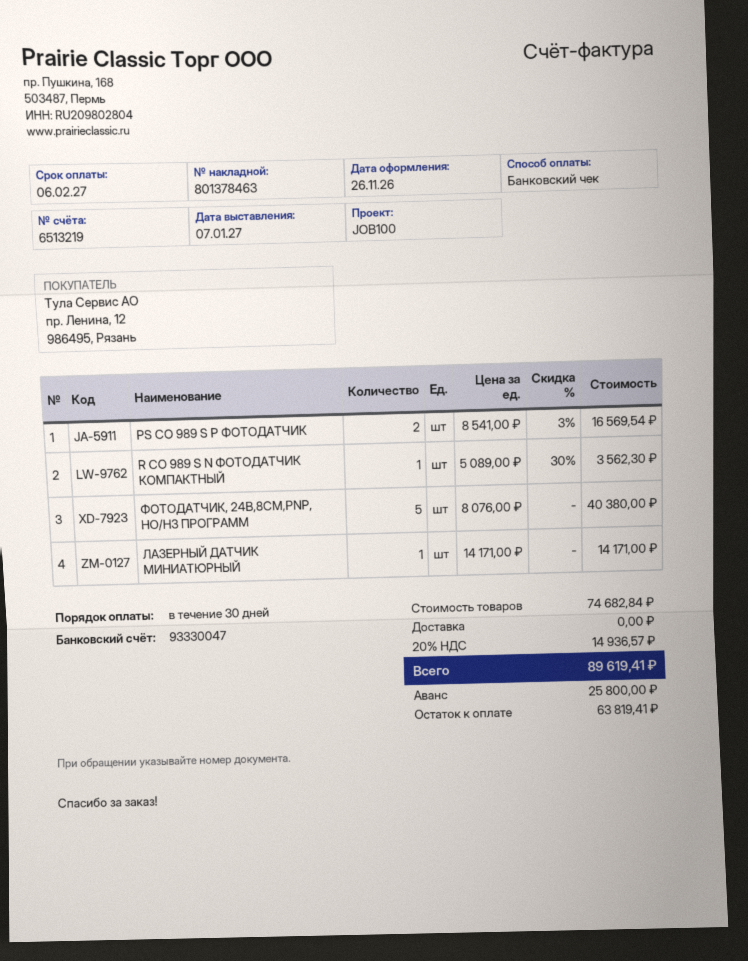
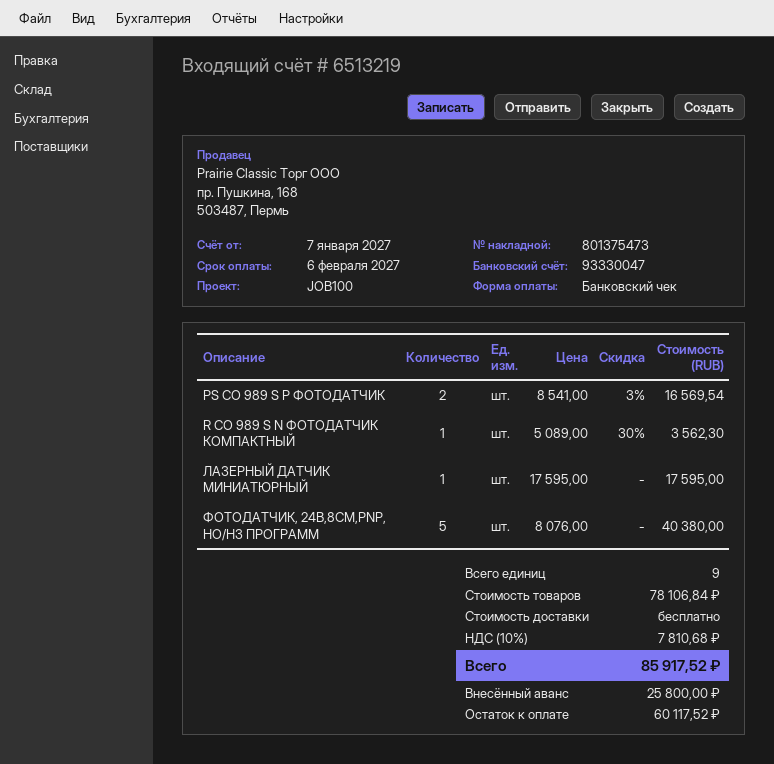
delivery note number: 801378463 -> 801375473
ЛАЗЕРНЫЙ ДАТЧИК МИНИАТЮРНЫЙ: 1 x 14171.00 = 14171.00 -> 1 x 17595.00 = 17595.00
subtotal: 74682.84 -> 78106.84
tax: 20% = 14936.57 -> 10% = 7810.68
total: 89619.41 -> 85917.52
balance: 63819.41 -> 60117.52

